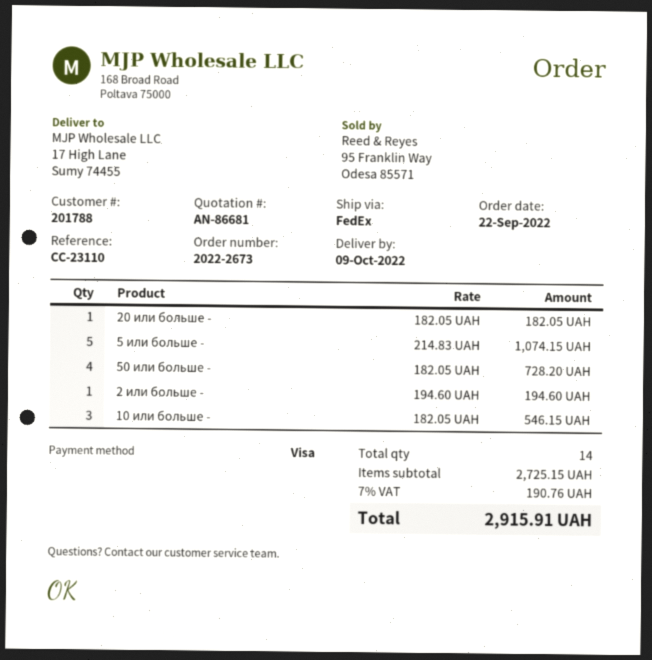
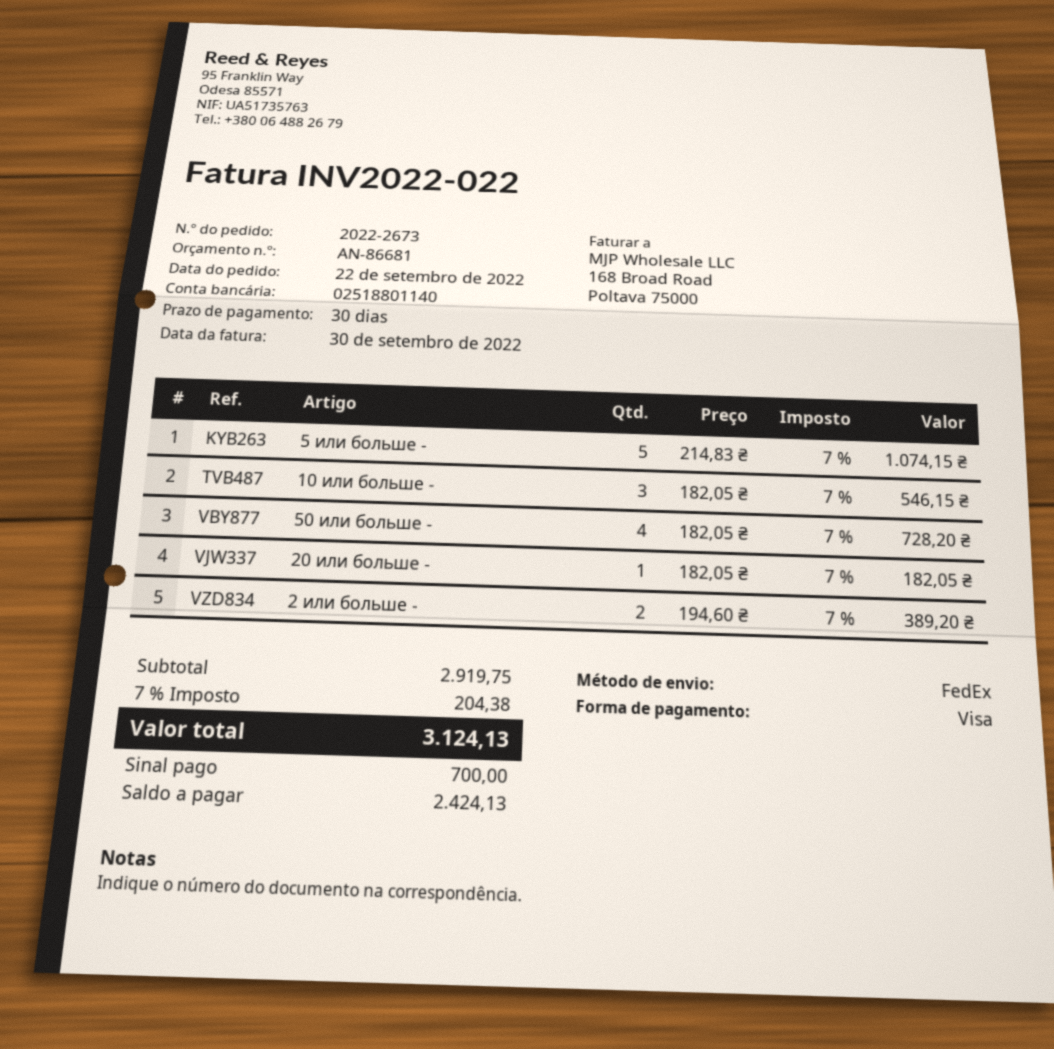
2 или больше -: 1 x 194.60 = 194.60 -> 2 x 194.60 = 389.20
subtotal: 2725.15 -> 2919.75
tax: 7% = 190.76 -> 7% = 204.38
total: 2915.91 -> 3124.13

